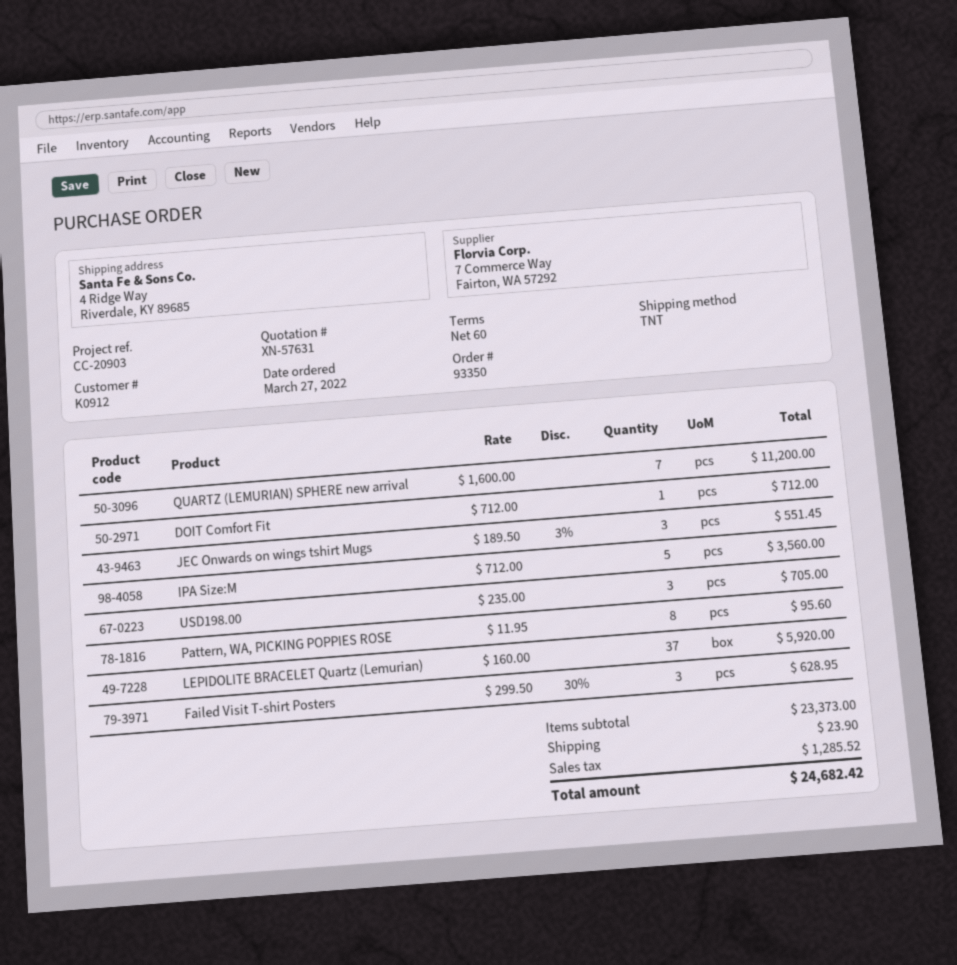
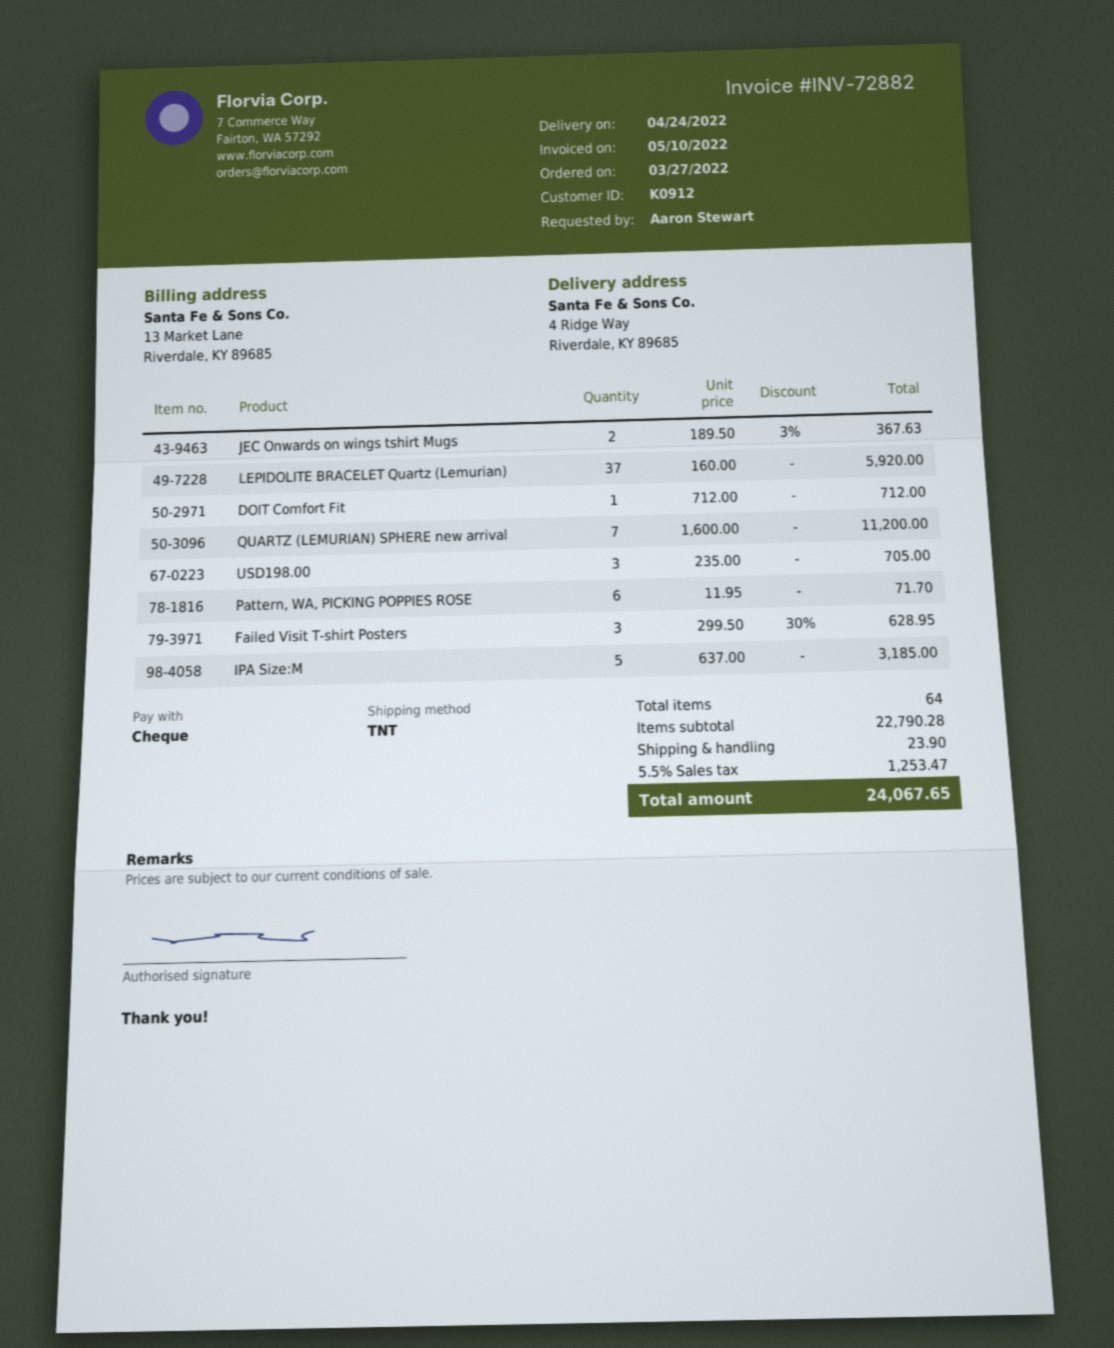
JEC Onwards on wings tshirt Mugs: 3 x 189.50 - 3% = 551.45 -> 2 x 189.50 - 3% = 367.63
IPA Size:M: 5 x 712.00 = 3560.00 -> 5 x 637.00 = 3185.00
Pattern, WA, PICKING POPPIES ROSE: 8 x 11.95 = 95.60 -> 6 x 11.95 = 71.70
subtotal: 23373.00 -> 22790.28
tax: 1285.52 -> 1253.47
total: 24682.42 -> 24067.65

